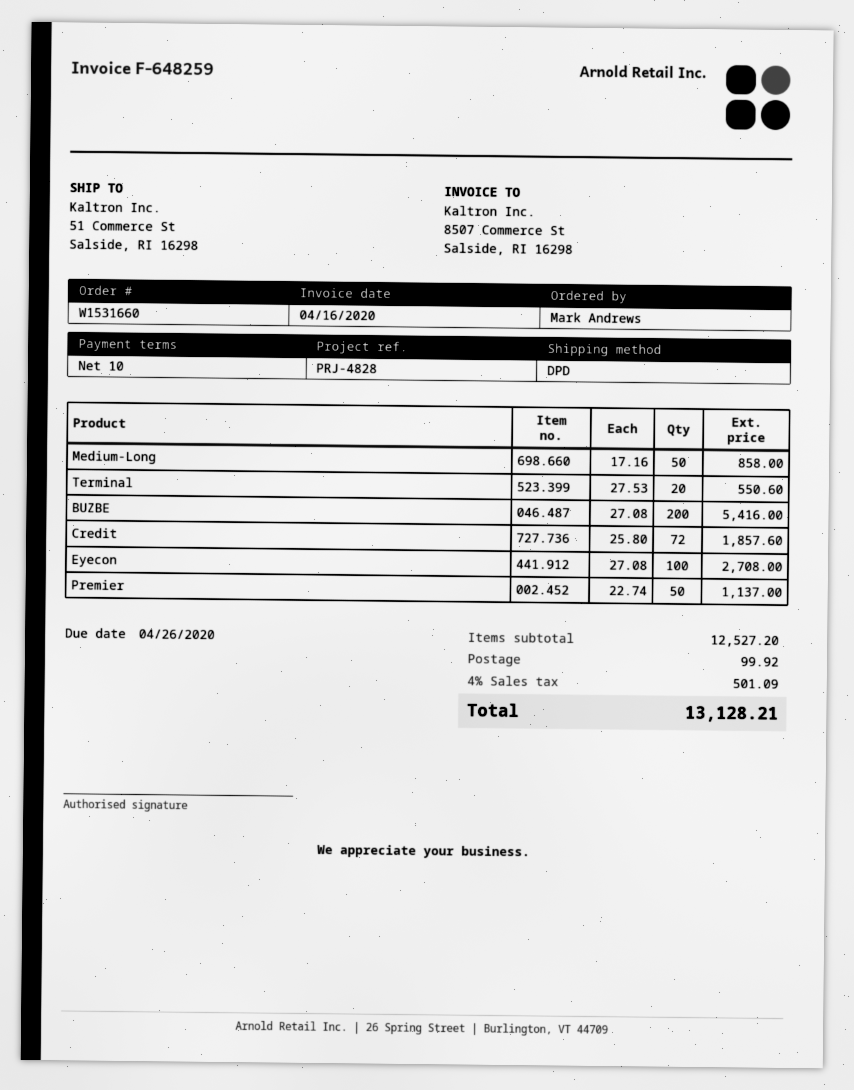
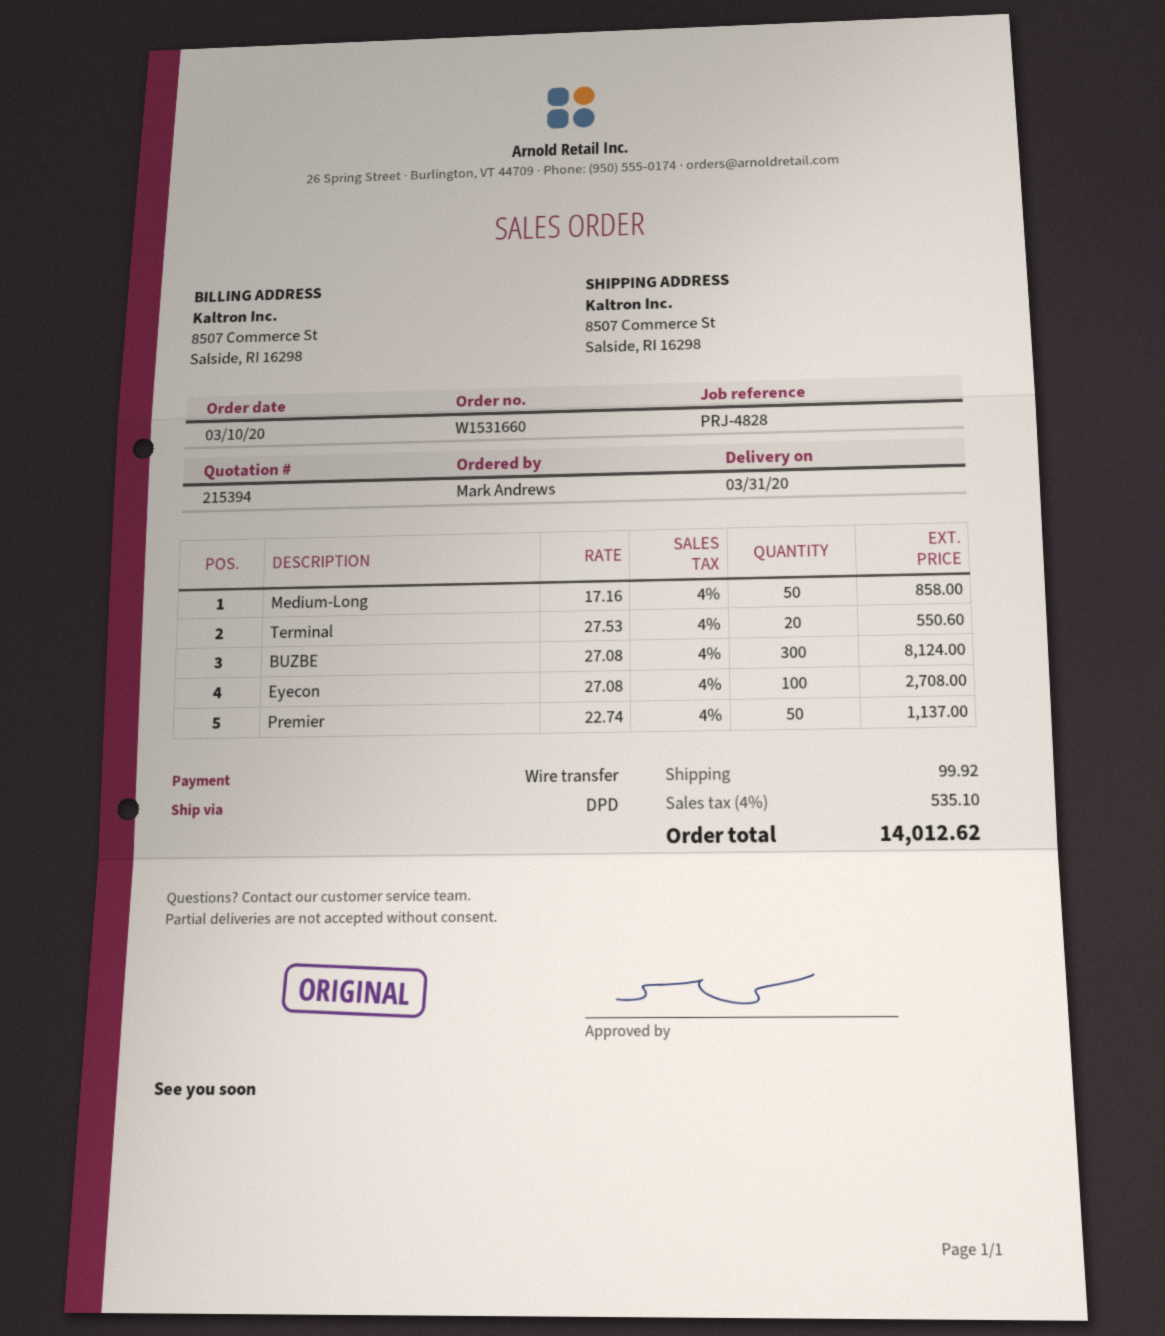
ship to: 51 Commerce St, Salside, RI 16298 -> 8507 Commerce St, Salside, RI 16298
BUZBE: 200 x 27.08 = 5416.00 -> 300 x 27.08 = 8124.00
Credit: 72 x 25.80 = 1857.60 -> none
tax: 4% = 501.09 -> 4% = 535.10
total: 13128.21 -> 14012.62

